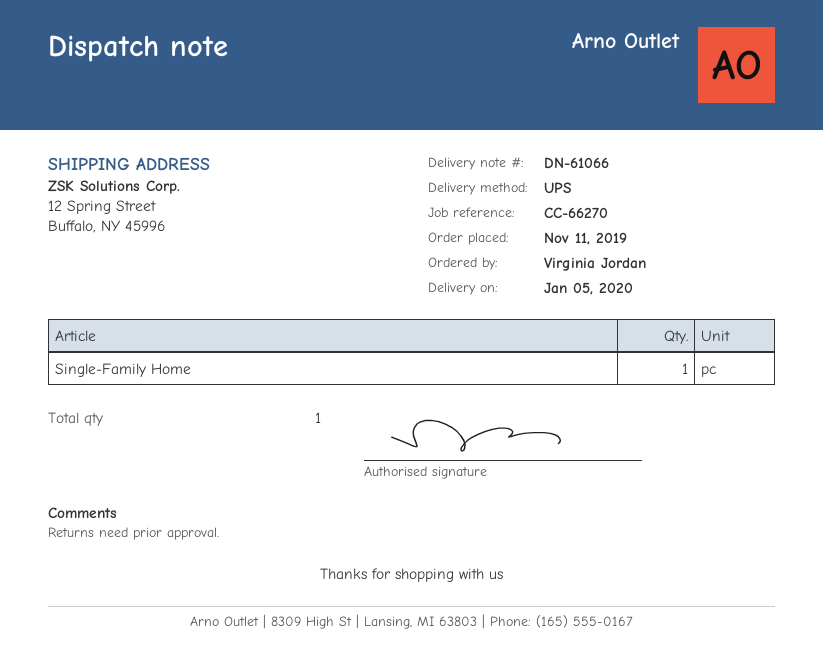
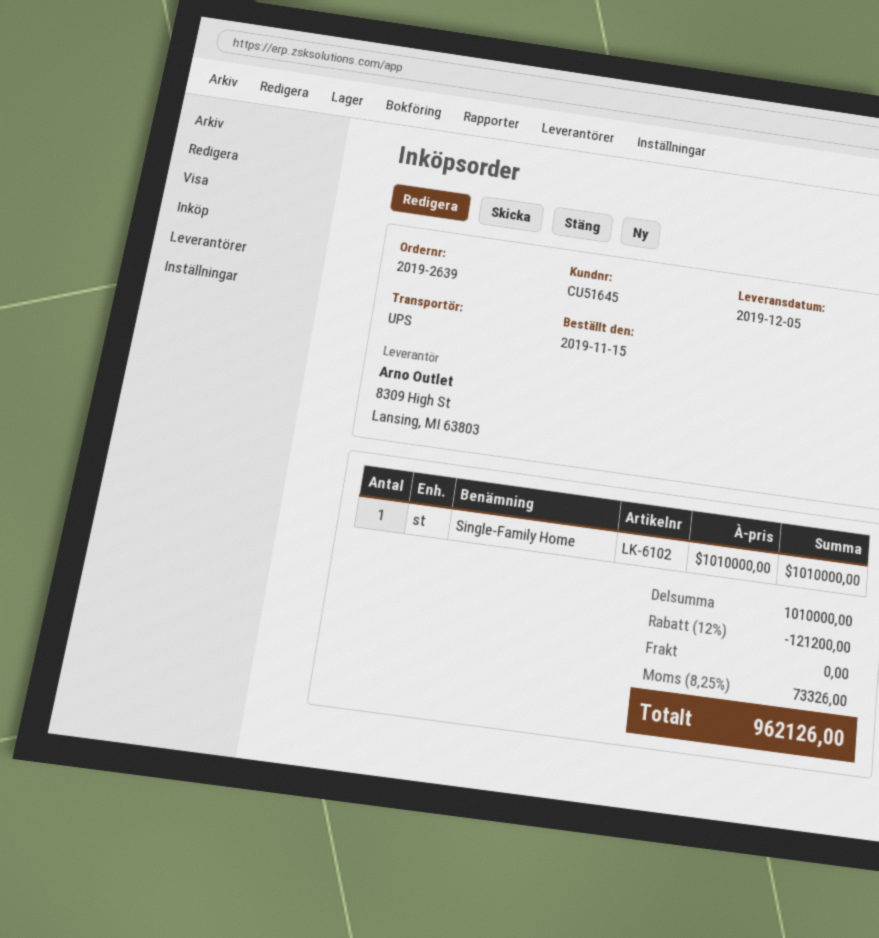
order date: 2019-11-11 -> 2019-11-15
delivery date: 2020-01-05 -> 2019-12-05

